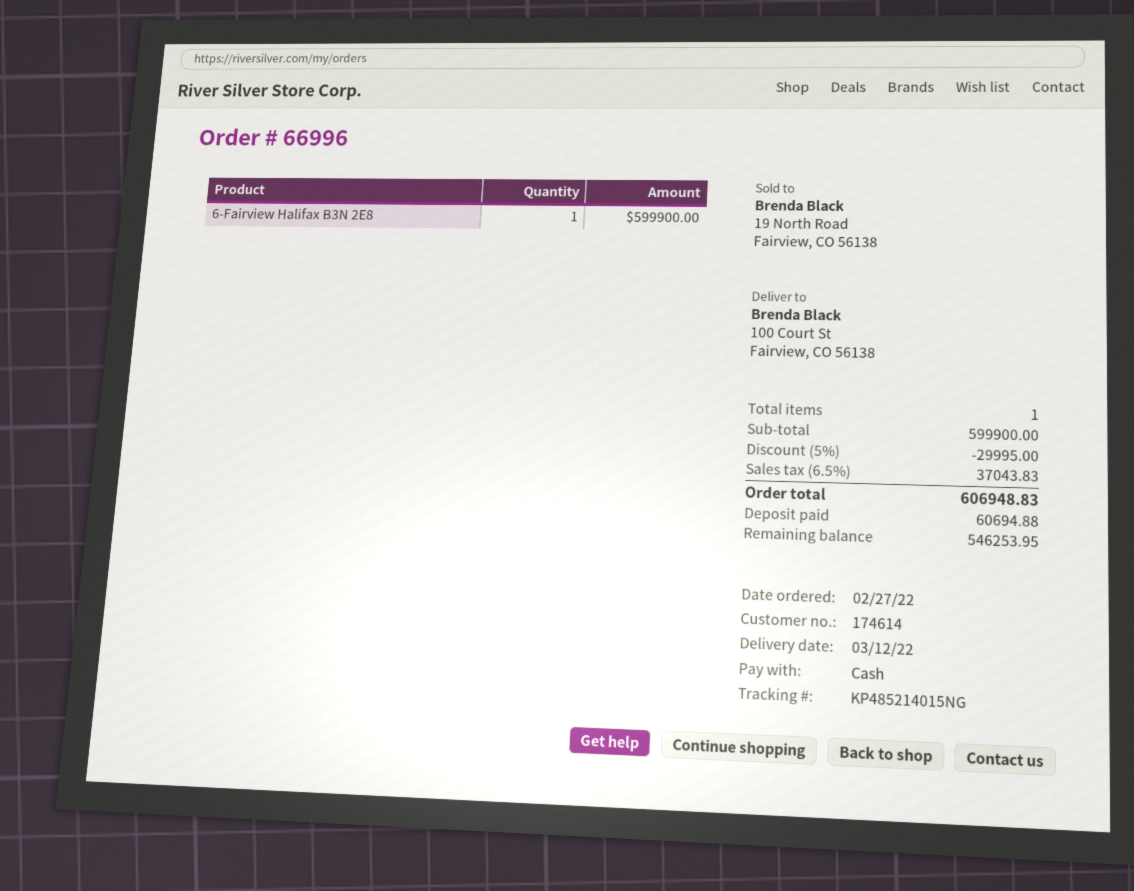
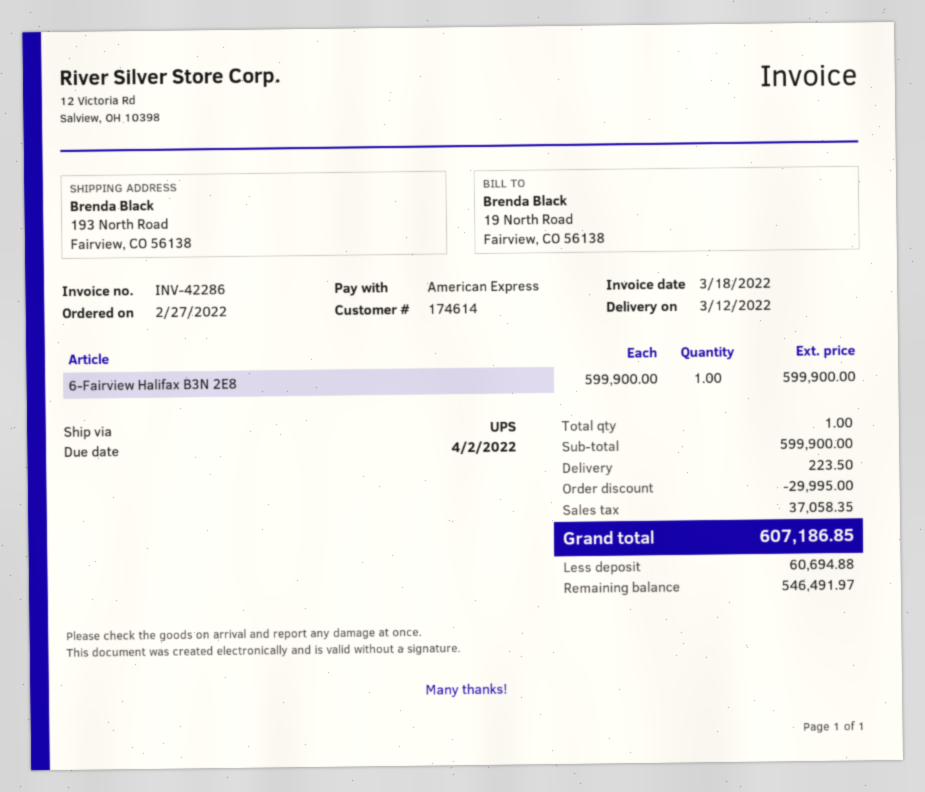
payment method: cash -> American Express
ship to: 100 Court St, Fairview, CO 56138 -> 193 North Road, Fairview, CO 56138
shipping: none -> 223.50
tax: 37043.83 -> 37058.35
total: 606948.83 -> 607186.85
balance: 546253.95 -> 546491.97

